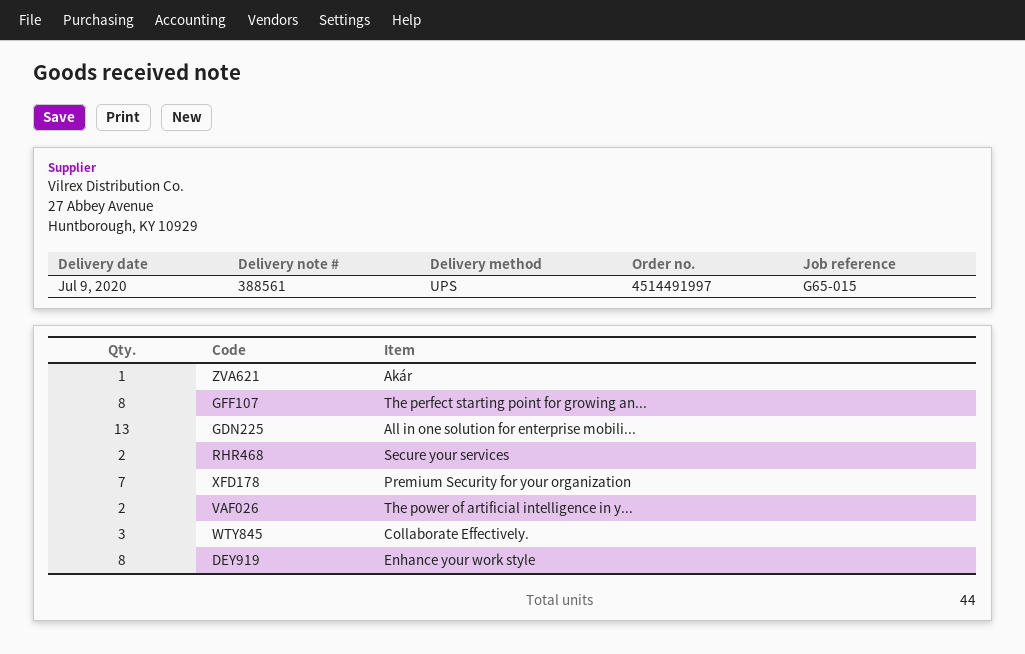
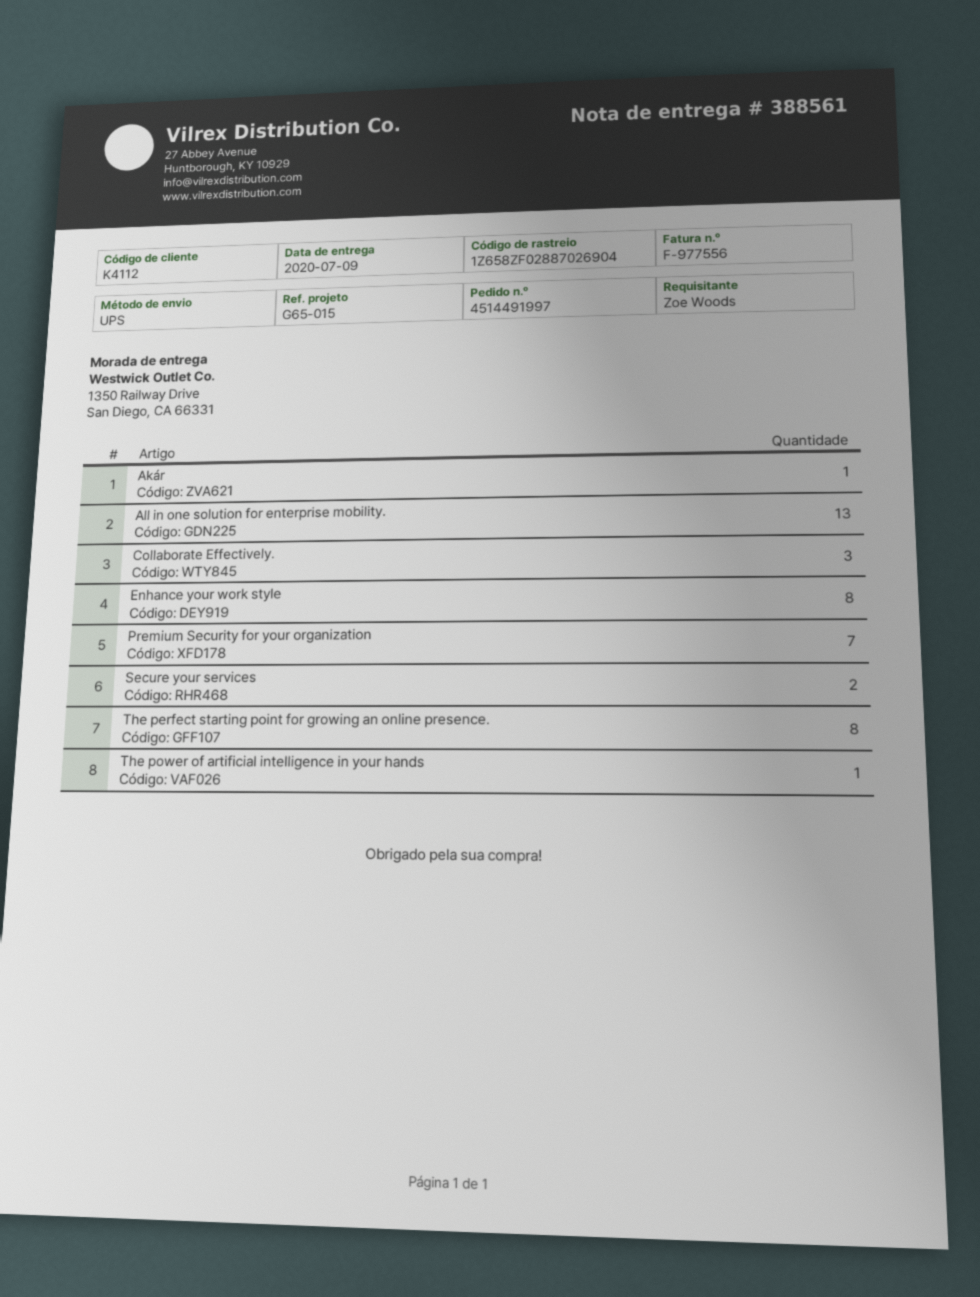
The power of artificial intelligence in y...: 2 -> 1

